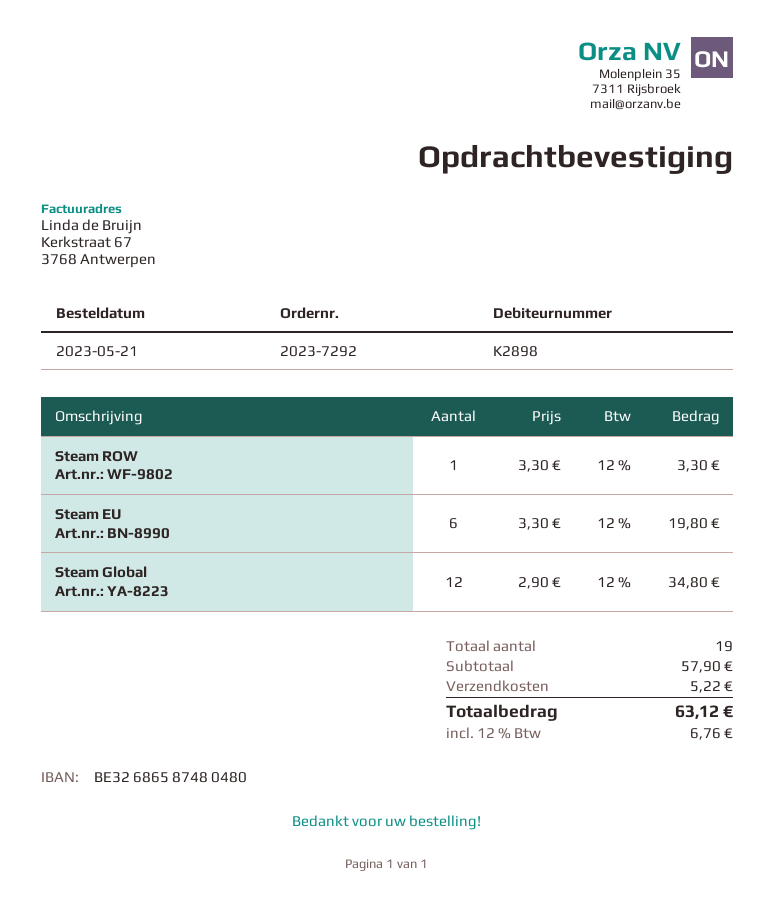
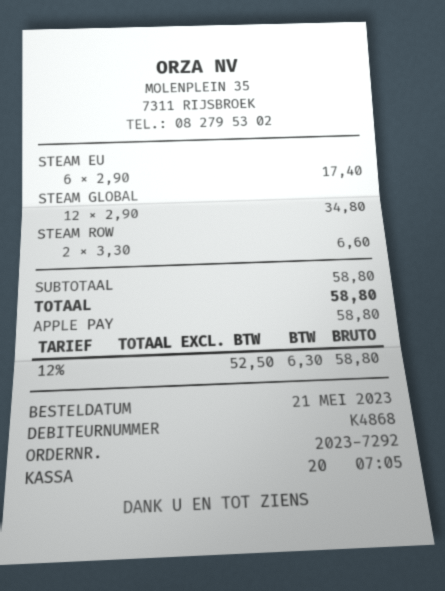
customer number: K2898 -> K4868
Steam ROW: 1 x 3.30 = 3.30 -> 2 x 3.30 = 6.60
Steam EU: 6 x 3.30 = 19.80 -> 6 x 2.90 = 17.40
subtotal: 57.90 -> 58.80
shipping: 5.22 -> none
tax: 12% = 6.76 -> 12% = 6.30
total: 63.12 -> 58.80

